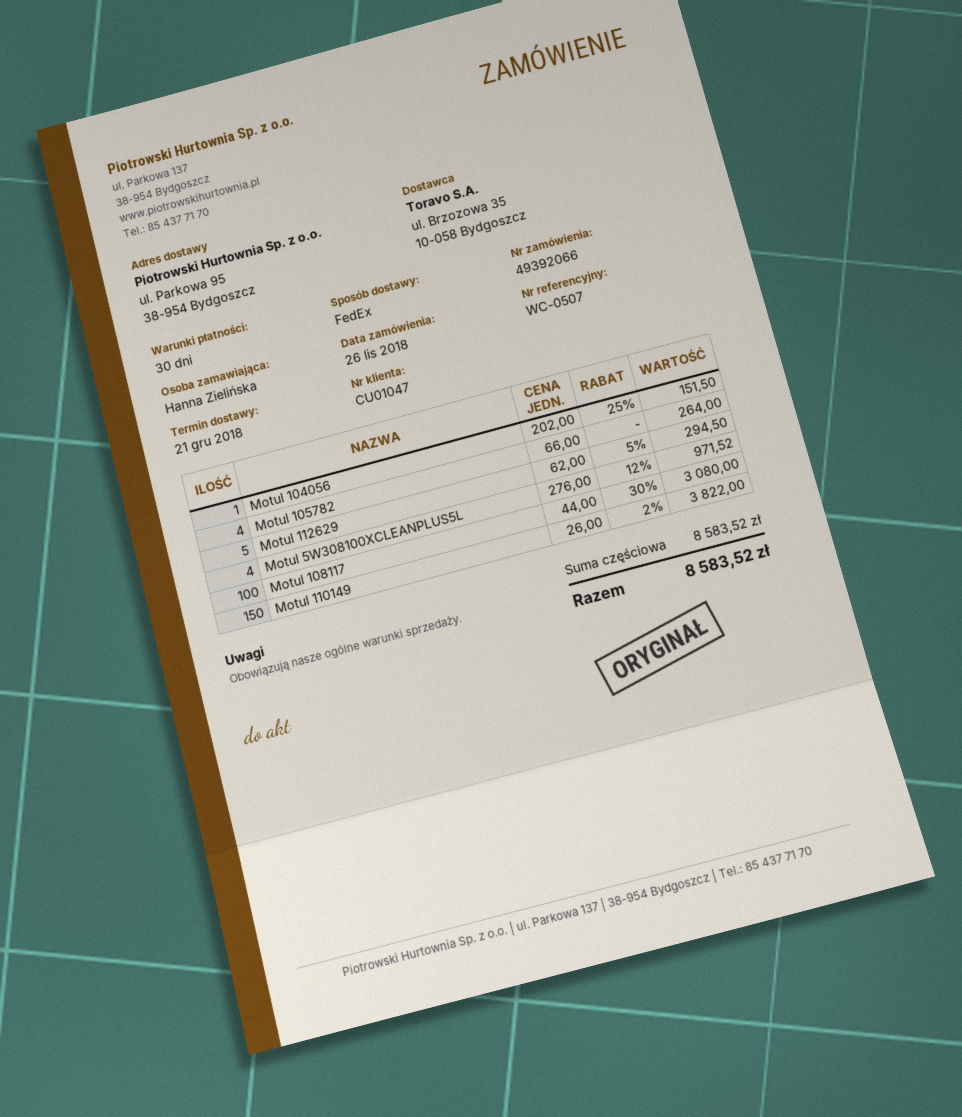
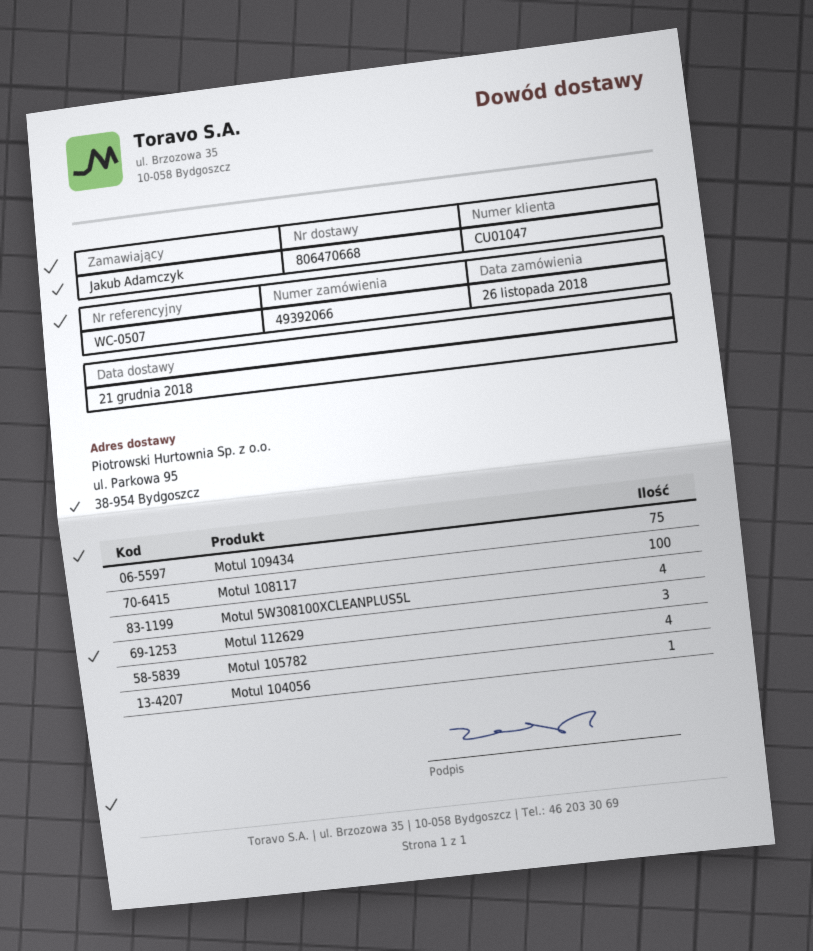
ordered by: Hanna Zielińska -> Jakub Adamczyk
Motul 112629: 5 -> 3
Motul 110149: 150 -> none
Motul 109434: none -> 75

